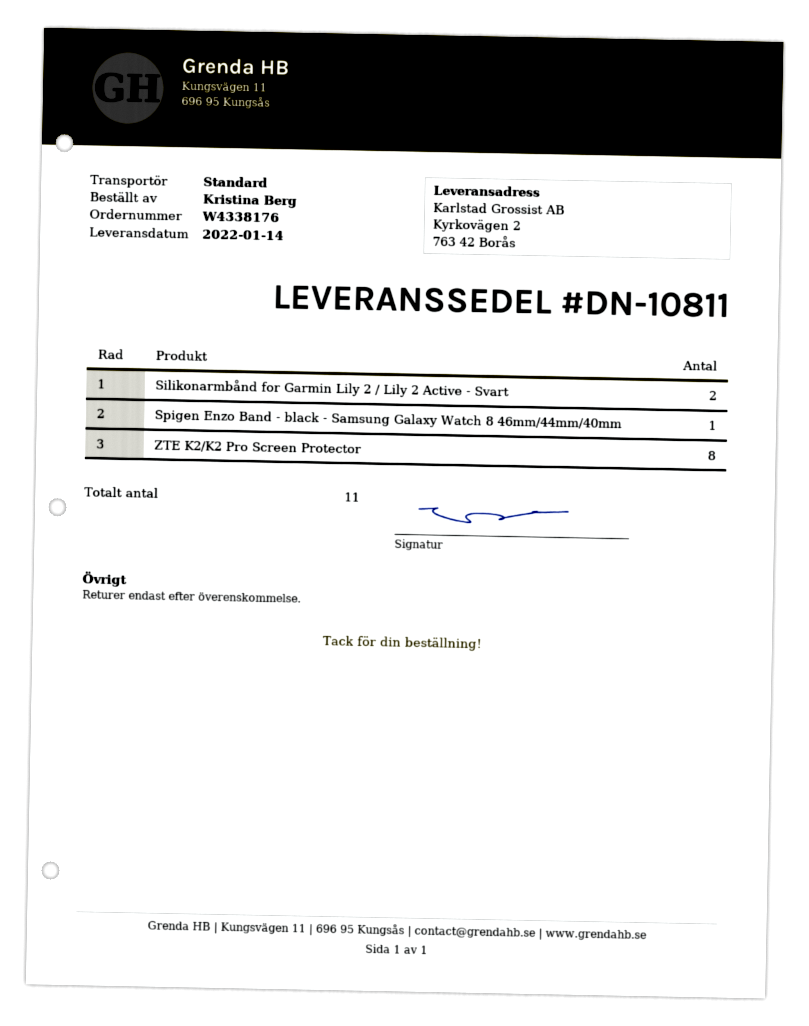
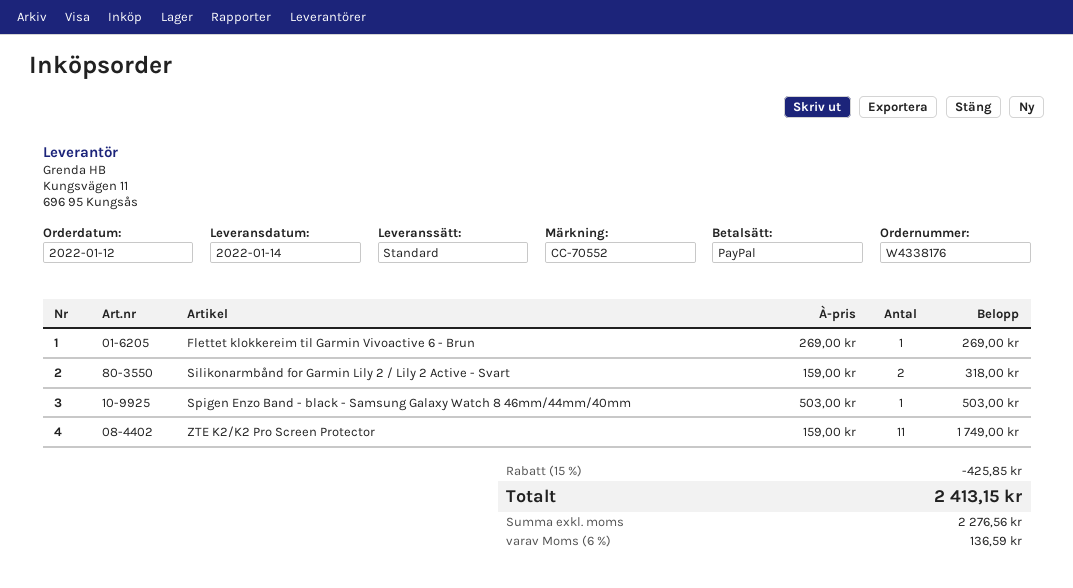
ZTE K2/K2 Pro Screen Protector: 8 -> 11
Flettet klokkereim til Garmin Vivoactive 6 - Brun: none -> 1

